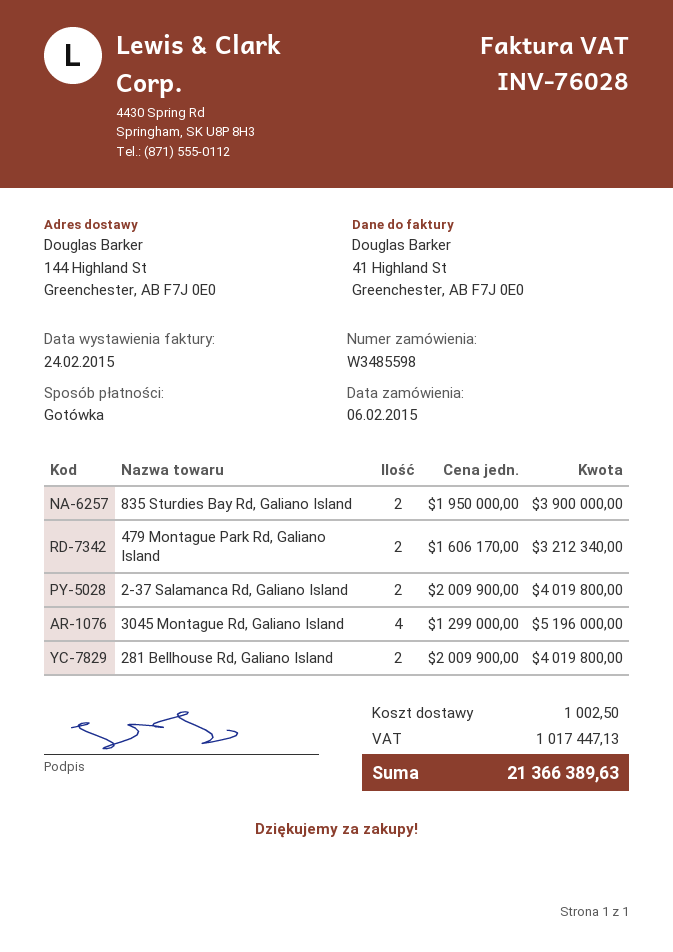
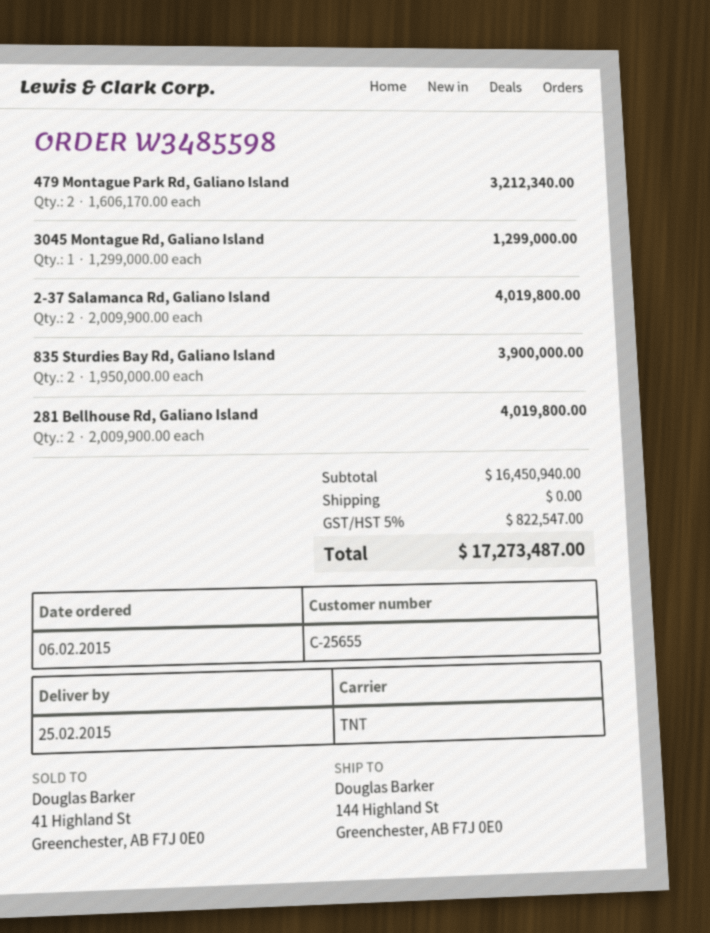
3045 Montague Rd, Galiano Island: 4 x 1299000.00 = 5196000.00 -> 1 x 1299000.00 = 1299000.00
shipping: 1002.50 -> 0.00
tax: 1017447.13 -> 822547.00
total: 21366389.63 -> 17273487.00

